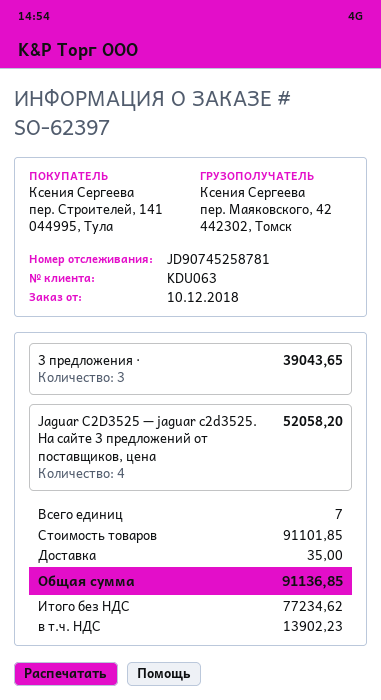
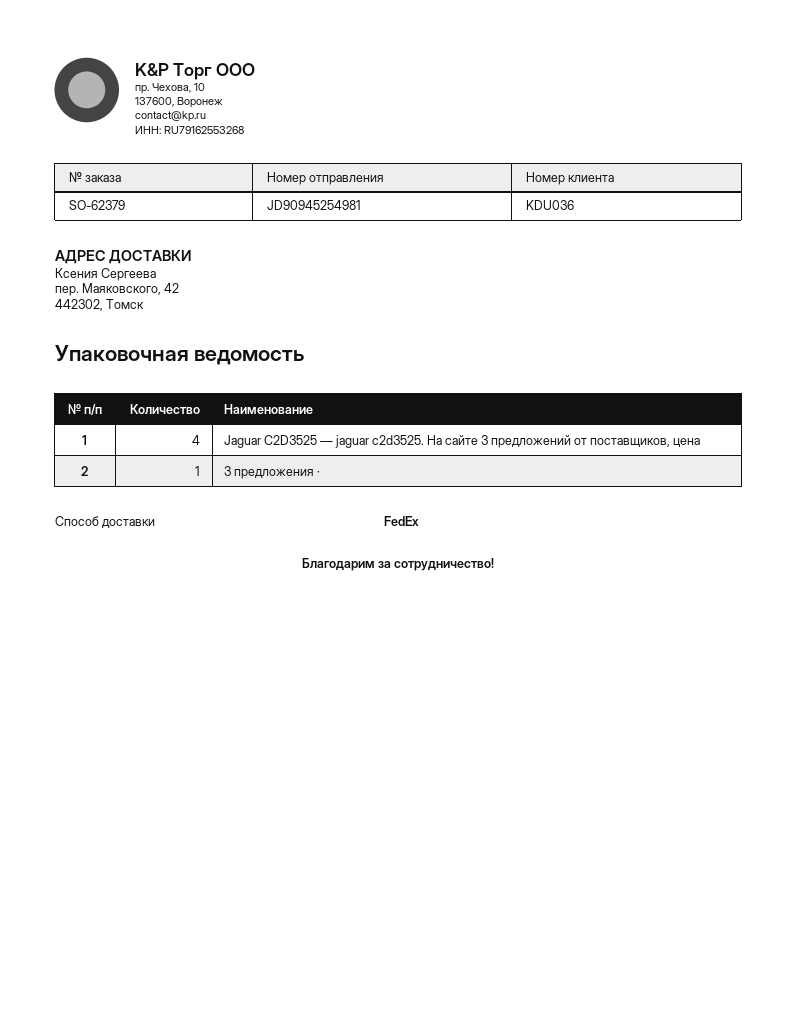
order number: SO-62397 -> SO-62379
customer number: KDU063 -> KDU036
tracking number: JD90745258781 -> JD90945254981
3 предложения ·: 3 -> 1

